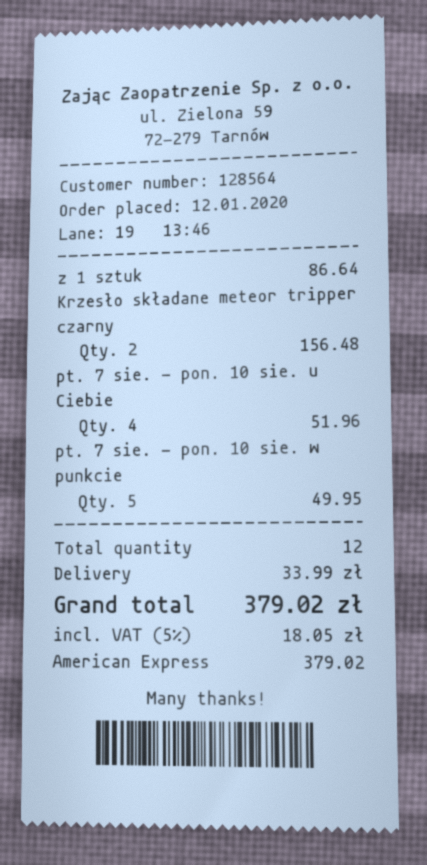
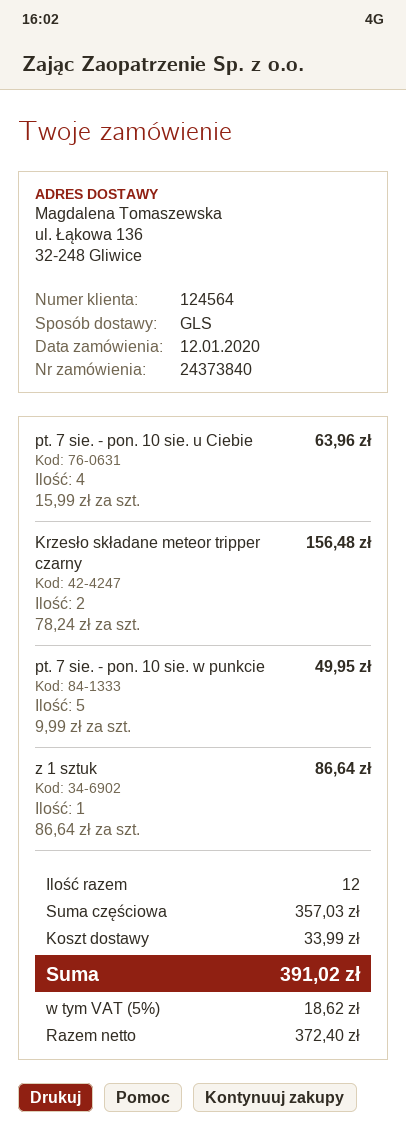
customer number: 128564 -> 124564
pt. 7 sie. - pon. 10 sie. u Ciebie: 4 for 51.96 -> 4 for 63.96
tax: 5% = 18.05 -> 5% = 18.62
total: 379.02 -> 391.02

